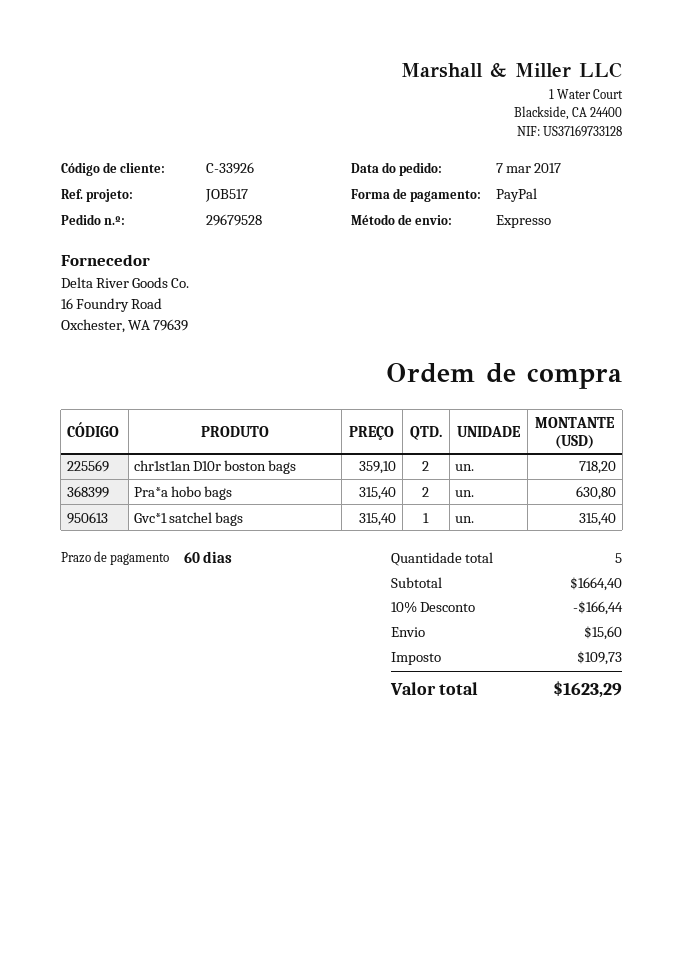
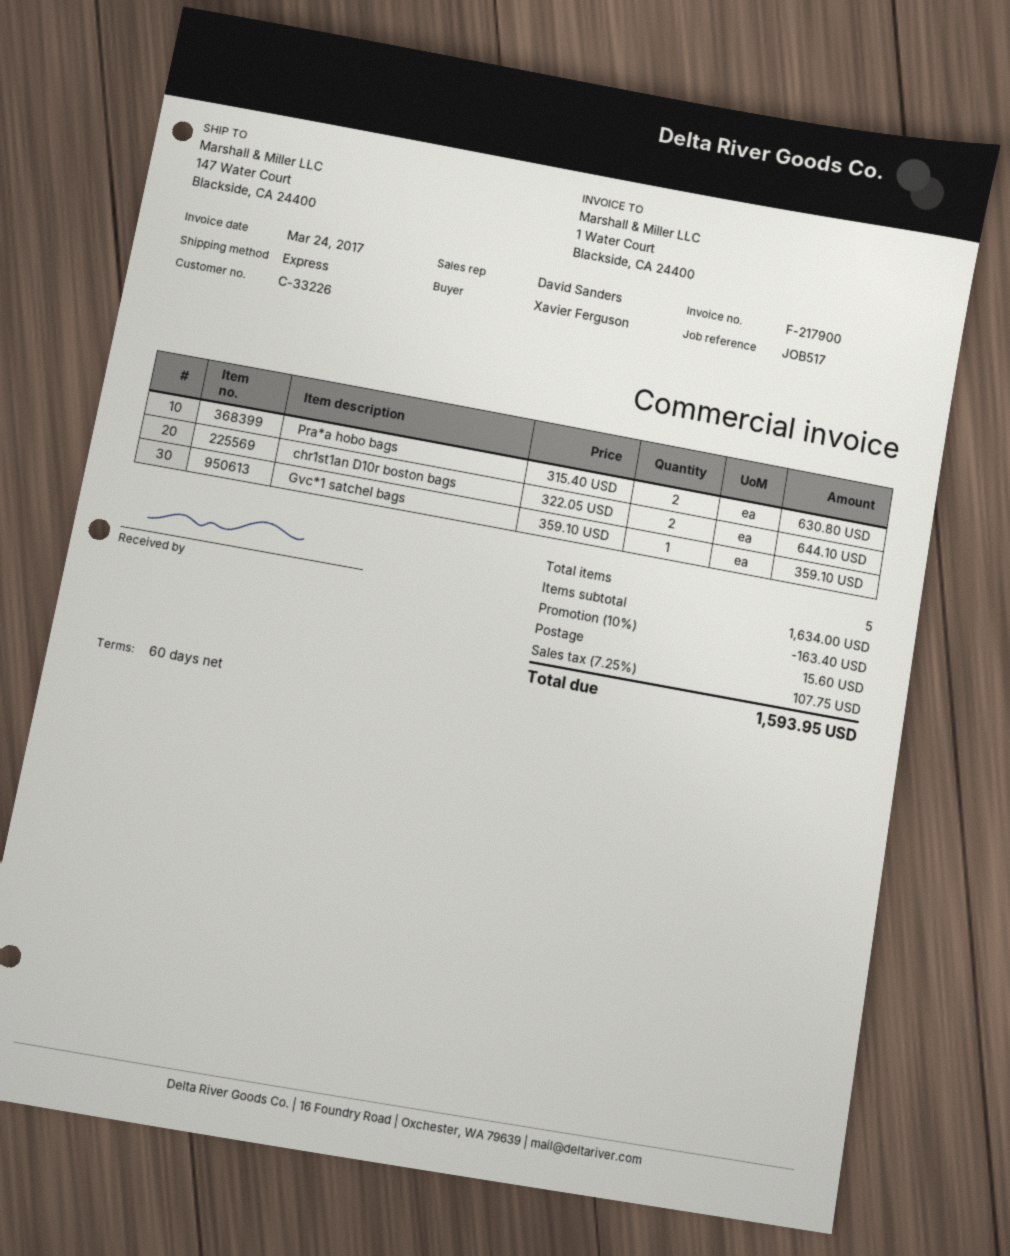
customer number: C-33926 -> C-33226
chr1st1an D10r boston bags: 2 x 359.10 = 718.20 -> 2 x 322.05 = 644.10
Gvc*1 satchel bags: 1 x 315.40 = 315.40 -> 1 x 359.10 = 359.10
subtotal: 1664.40 -> 1634.00
discount: 10% = 166.44 -> 10% = 163.40
tax: 109.73 -> 107.75
total: 1623.29 -> 1593.95

